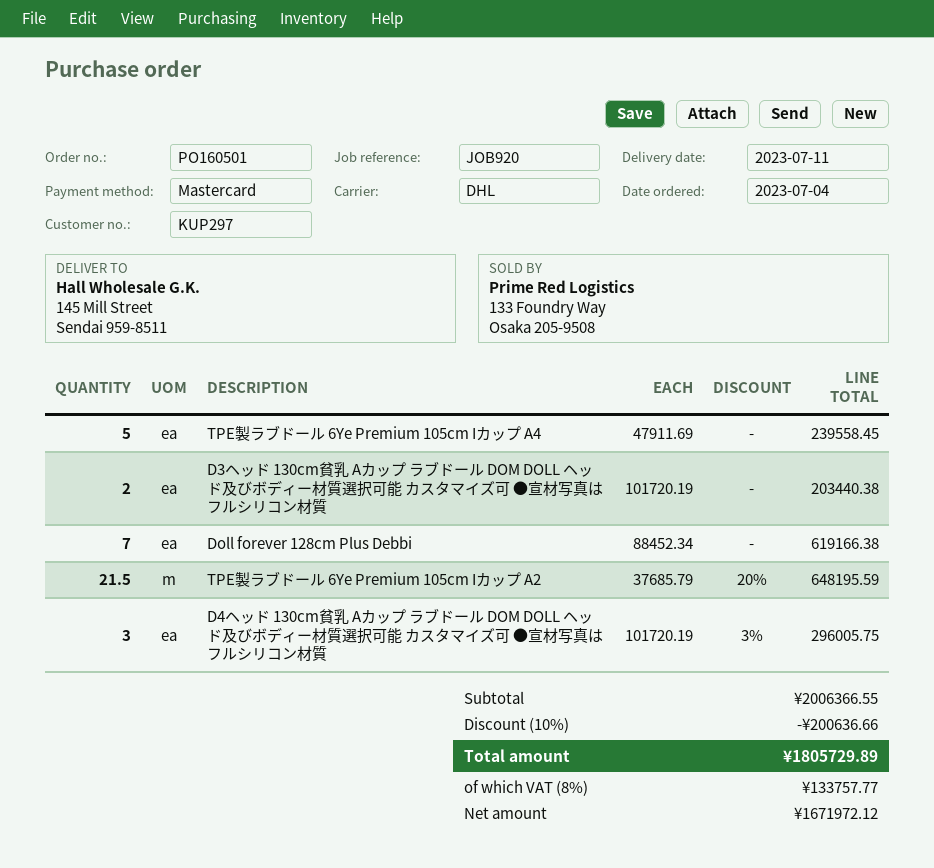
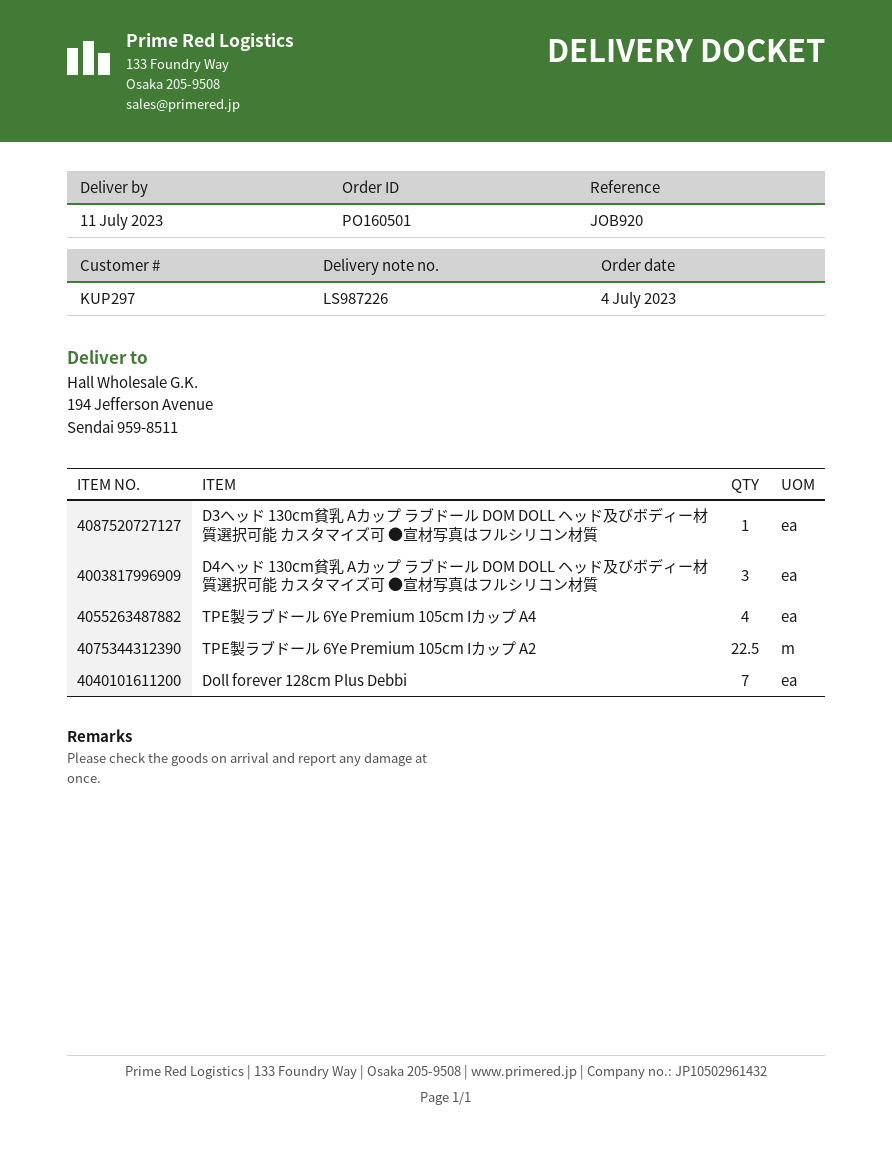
ship to: 145 Mill Street, Sendai 959-8511 -> 194 Jefferson Avenue, Sendai 959-8511
TPE製ラブドール 6Ye Premium 105cm Iカップ A4: 5 -> 4
D3ヘッド 130cm貧乳 Aカップ ラブドール DOM DOLL ヘッド及びボディー材質選択可能 カスタマイズ可 ●宣材写真はフルシリコン材質: 2 -> 1
TPE製ラブドール 6Ye Premium 105cm Iカップ A2: 21.5 -> 22.5

